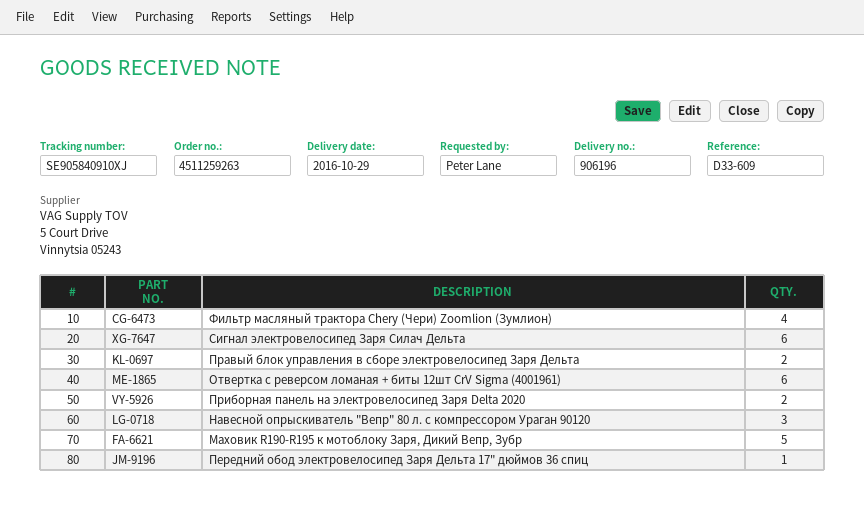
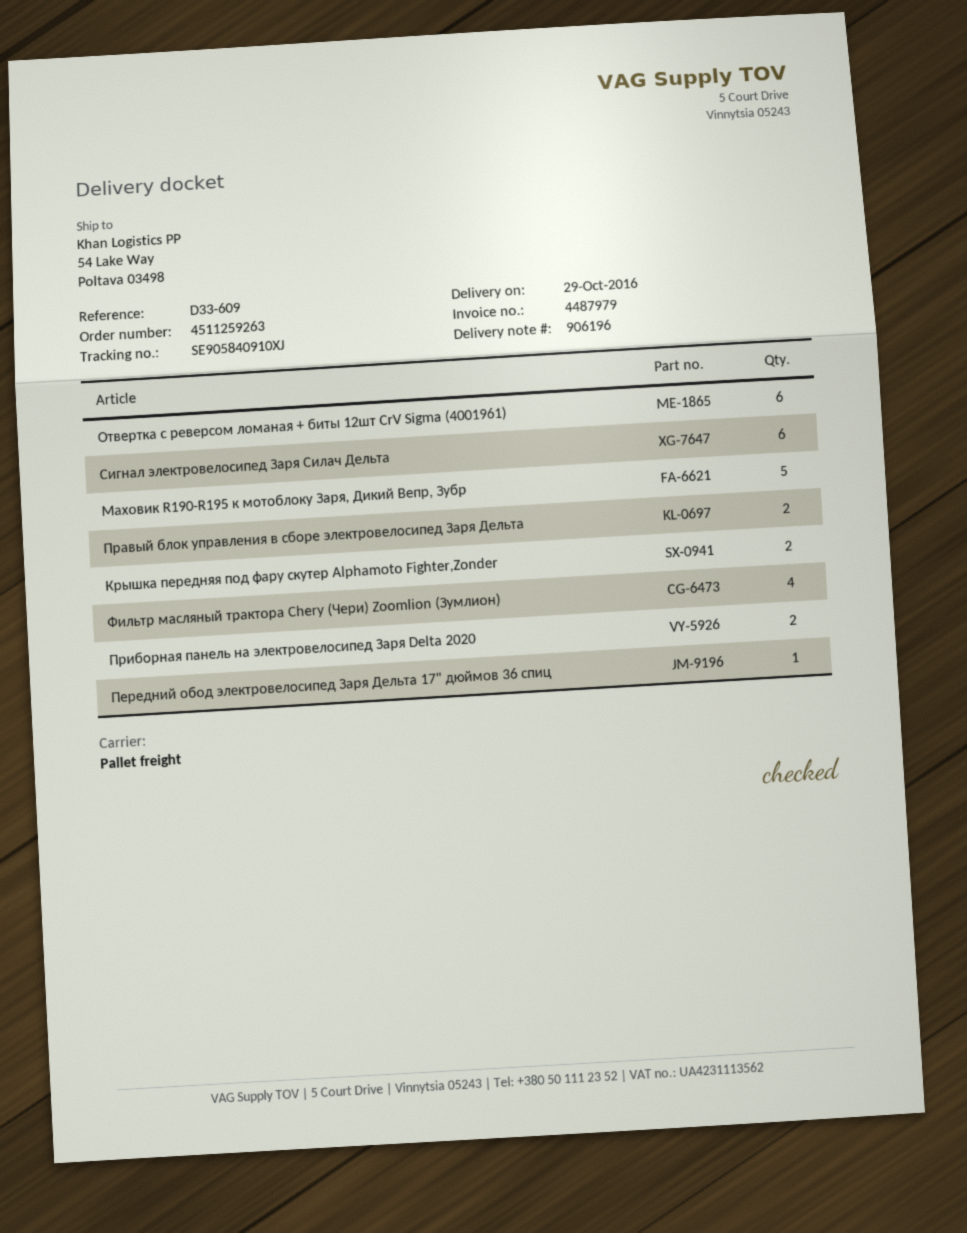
Навесной опрыскиватель "Вепр" 80 л. с компрессором Ураган 90120: 3 -> none
Крышка передняя под фару скутер Alphamoto Fighter,Zonder: none -> 2

